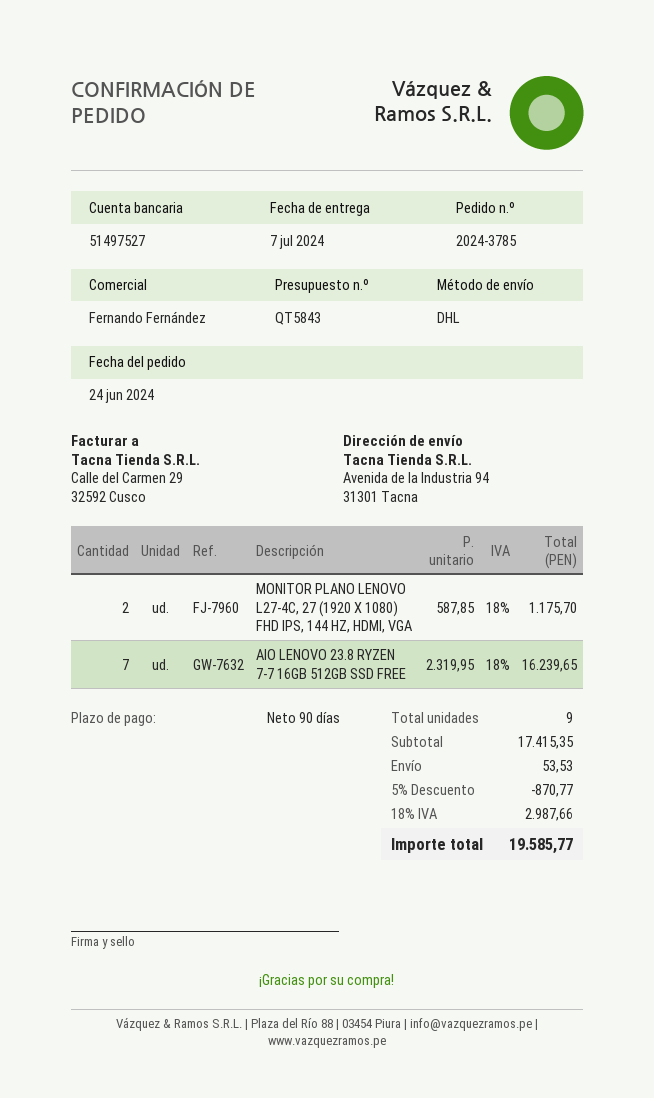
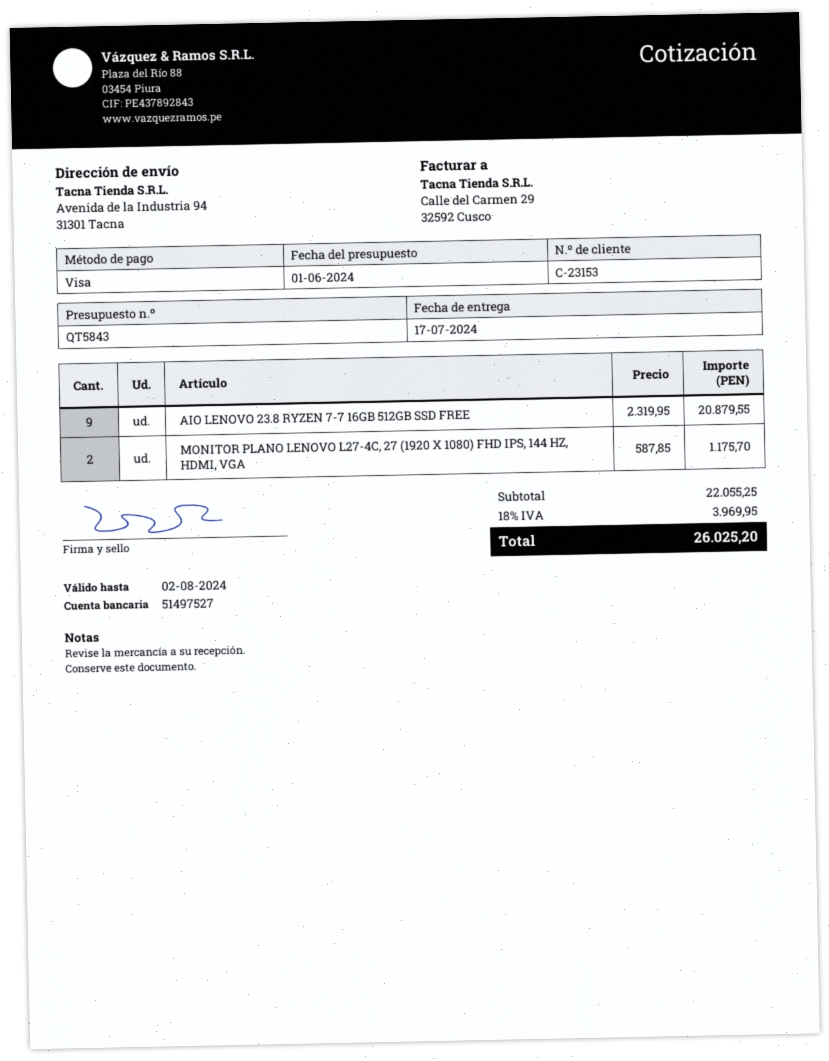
delivery date: 2024-07-07 -> 2024-07-17
AIO LENOVO 23.8 RYZEN 7-7 16GB 512GB SSD FREE: 7 x 2319.95 = 16239.65 -> 9 x 2319.95 = 20879.55
subtotal: 17415.35 -> 22055.25
discount: 5% = 870.77 -> none
shipping: 53.53 -> none
tax: 18% = 2987.66 -> 18% = 3969.95
total: 19585.77 -> 26025.20

